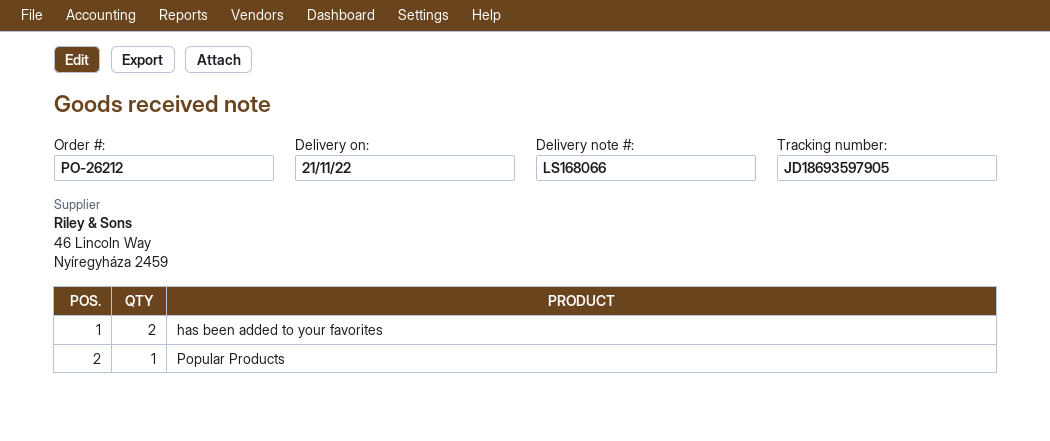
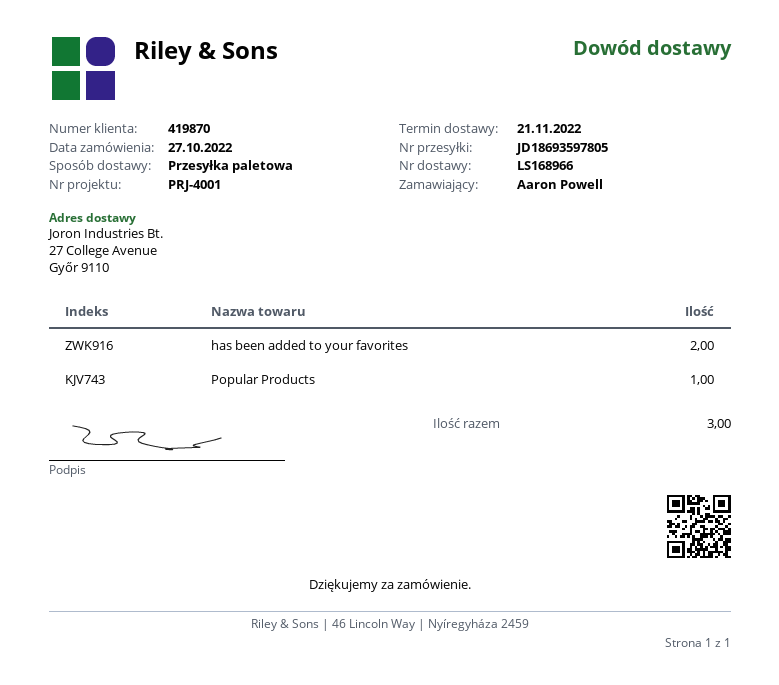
delivery note number: LS168066 -> LS168966
tracking number: JD18693597905 -> JD18693597805

